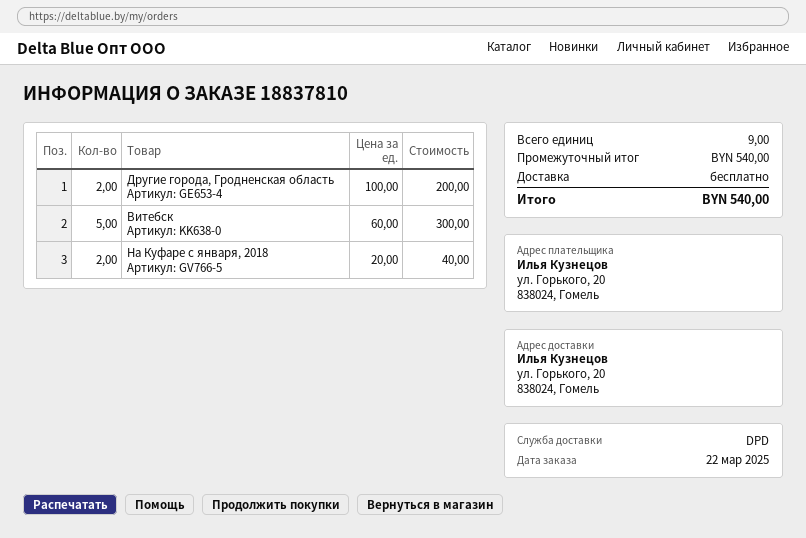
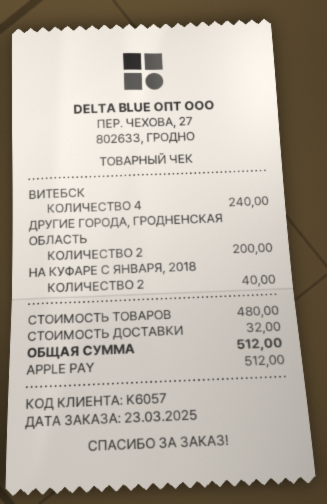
order date: 2025-03-22 -> 2025-03-23
Витебск: 5 for 300.00 -> 4 for 240.00
subtotal: 540.00 -> 480.00
shipping: 0.00 -> 32.00
total: 540.00 -> 512.00

